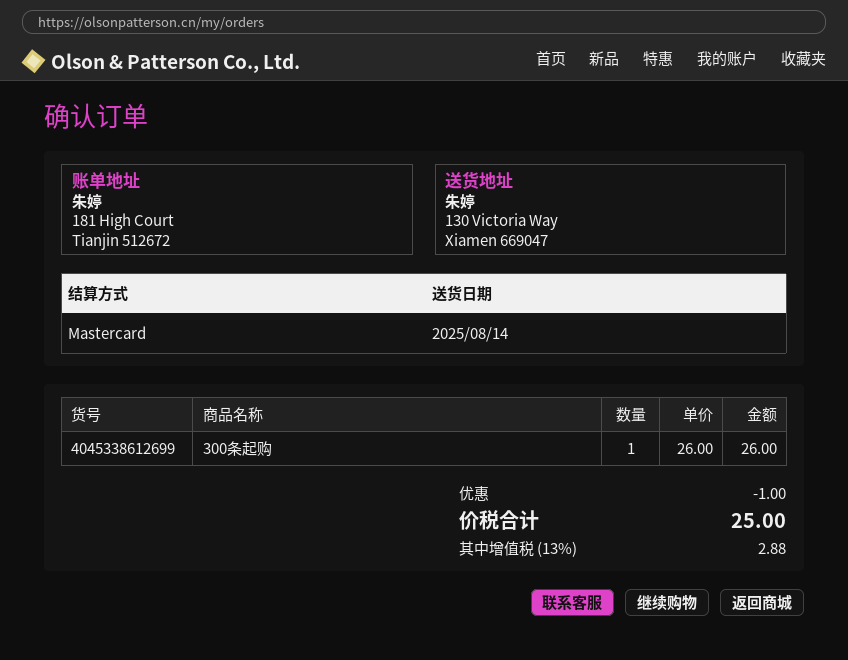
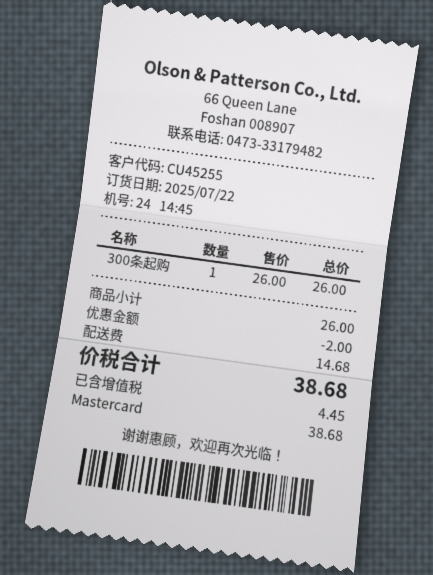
discount: 1.00 -> 2.00
shipping: none -> 14.68
tax: 2.88 -> 4.45
total: 25.00 -> 38.68

